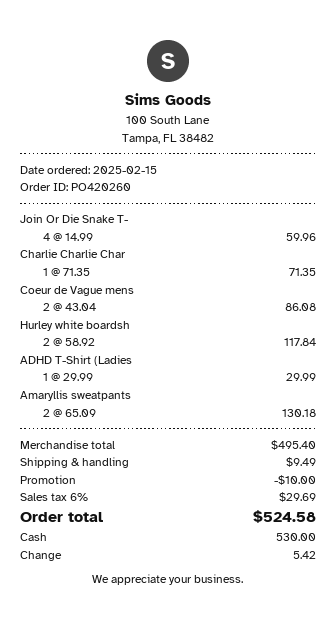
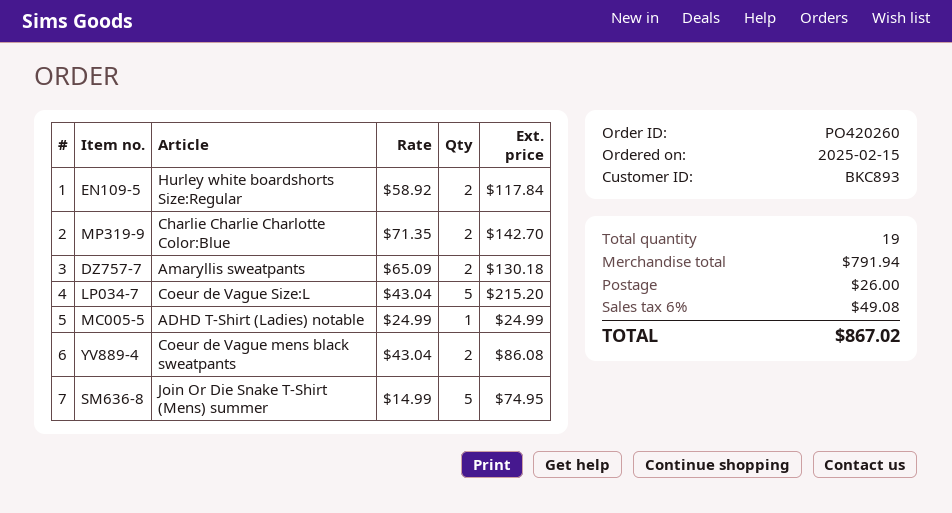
Join Or Die Snake T-: 4 x 14.99 = 59.96 -> 5 x 14.99 = 74.95
Charlie Charlie Char: 1 x 71.35 = 71.35 -> 2 x 71.35 = 142.70
ADHD T-Shirt (Ladies: 1 x 29.99 = 29.99 -> 1 x 24.99 = 24.99
Coeur de Vague Size:L: none -> 5 x 43.04 = 215.20
subtotal: 495.40 -> 791.94
discount: 10.00 -> none
shipping: 9.49 -> 26.00
tax: 6% = 29.69 -> 6% = 49.08
total: 524.58 -> 867.02

